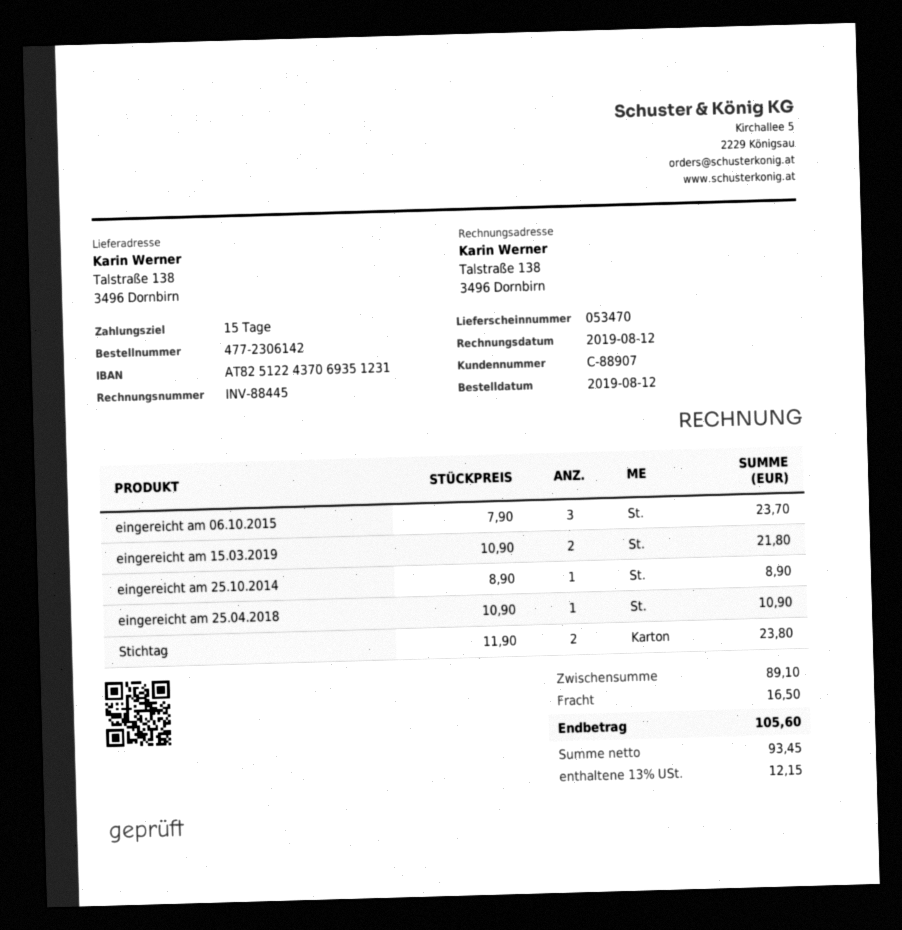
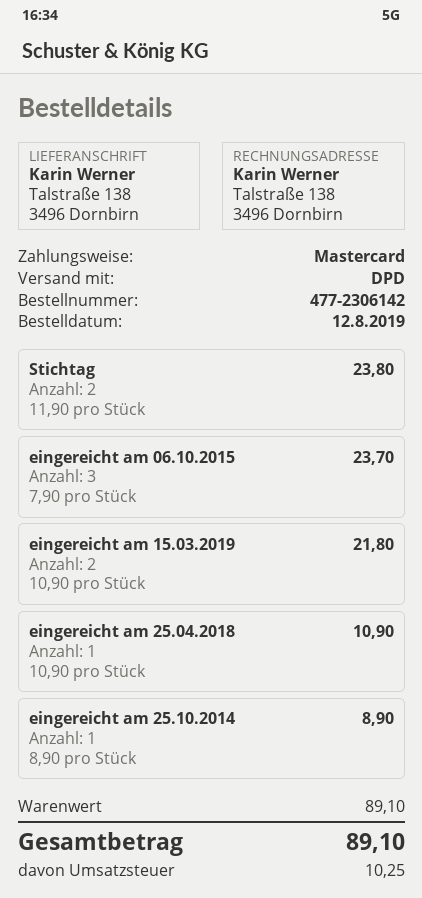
shipping: 16.50 -> none
tax: 12.15 -> 10.25
total: 105.60 -> 89.10

